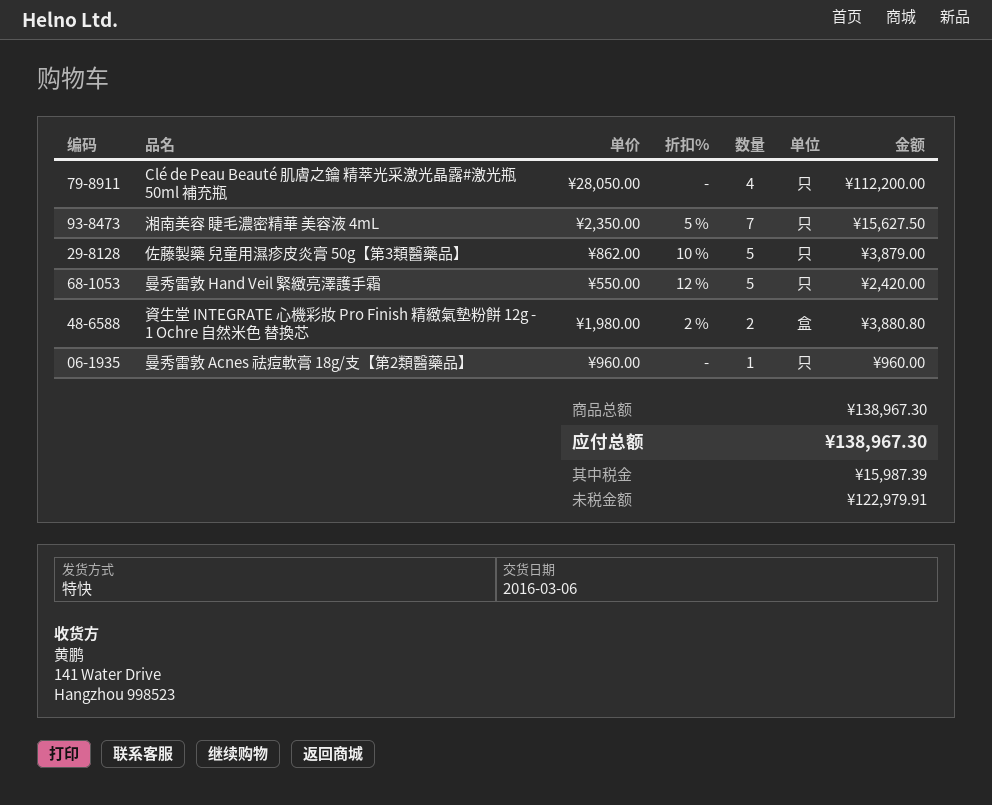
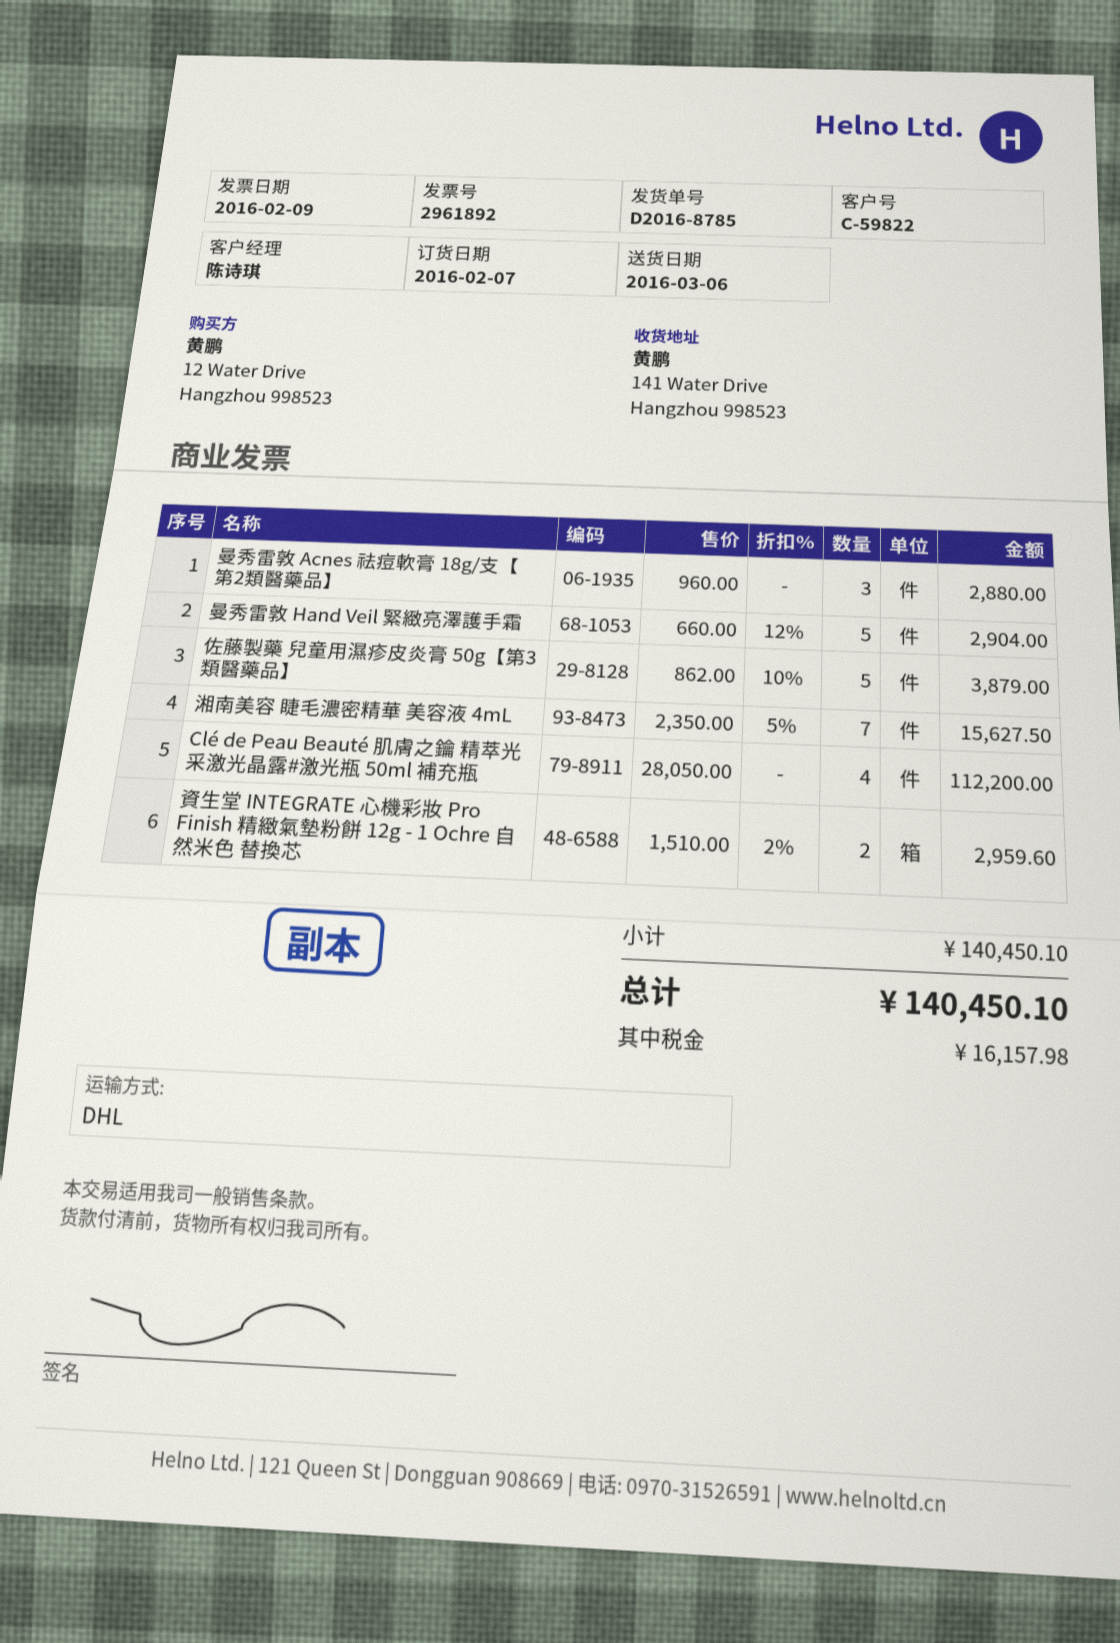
shipping method: express -> DHL
曼秀雷敦 Hand Veil 緊緻亮澤護手霜: 5 x 550.00 - 12% = 2420.00 -> 5 x 660.00 - 12% = 2904.00
資生堂 INTEGRATE 心機彩妝 Pro Finish 精緻氣墊粉餅 12g - 1 Ochre 自然米色 替換芯: 2 x 1980.00 - 2% = 3880.80 -> 2 x 1510.00 - 2% = 2959.60
曼秀雷敦 Acnes 祛痘軟膏 18g/支【第2類醫藥品】: 1 x 960.00 = 960.00 -> 3 x 960.00 = 2880.00
subtotal: 138967.30 -> 140450.10
tax: 15987.39 -> 16157.98
total: 138967.30 -> 140450.10

